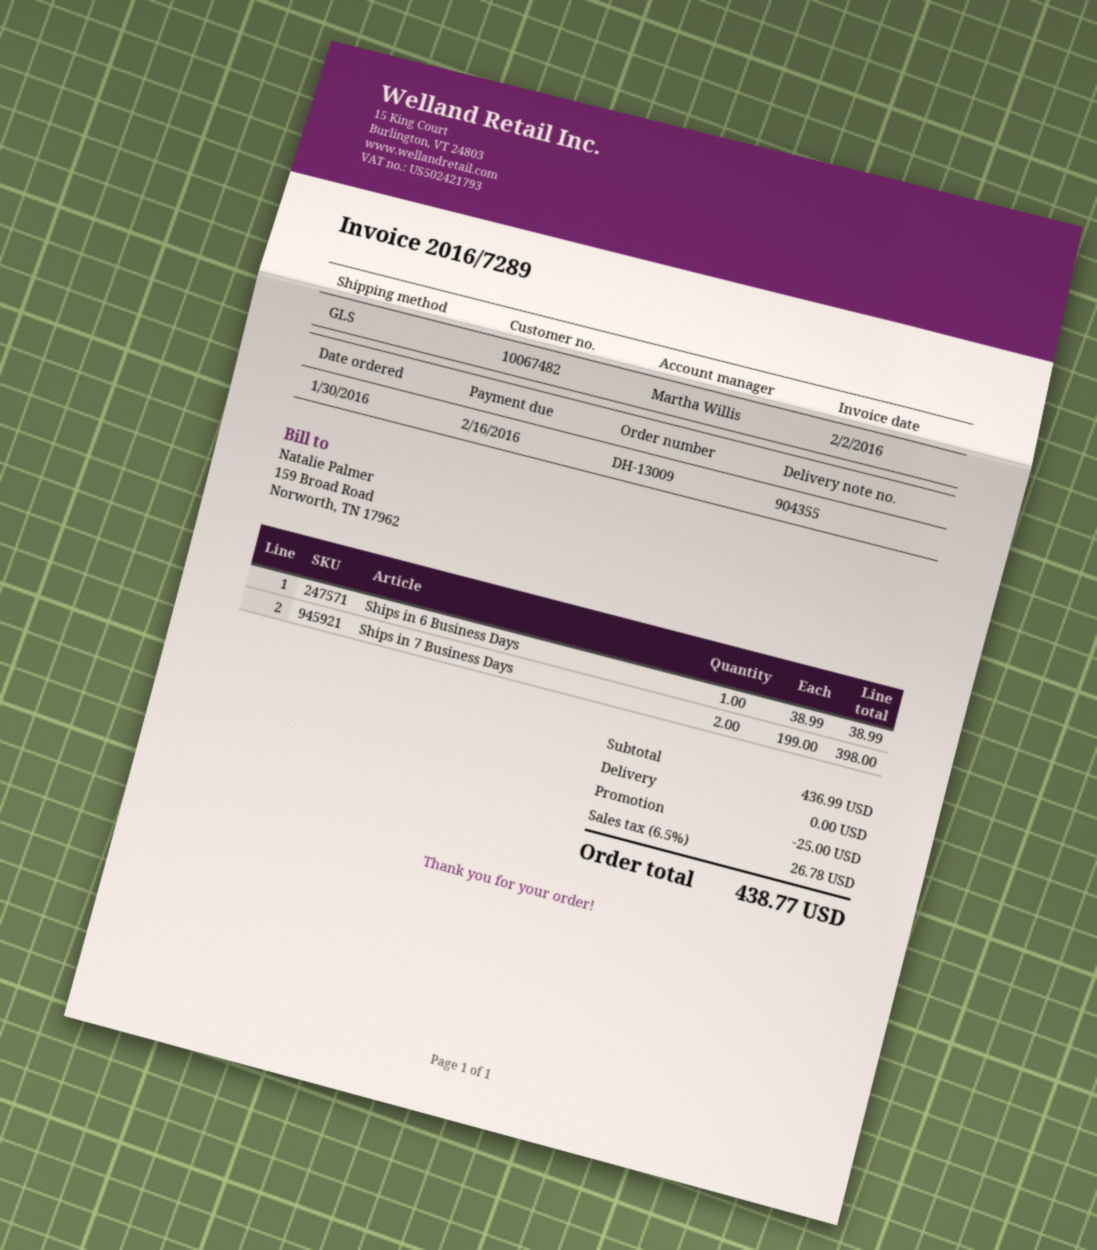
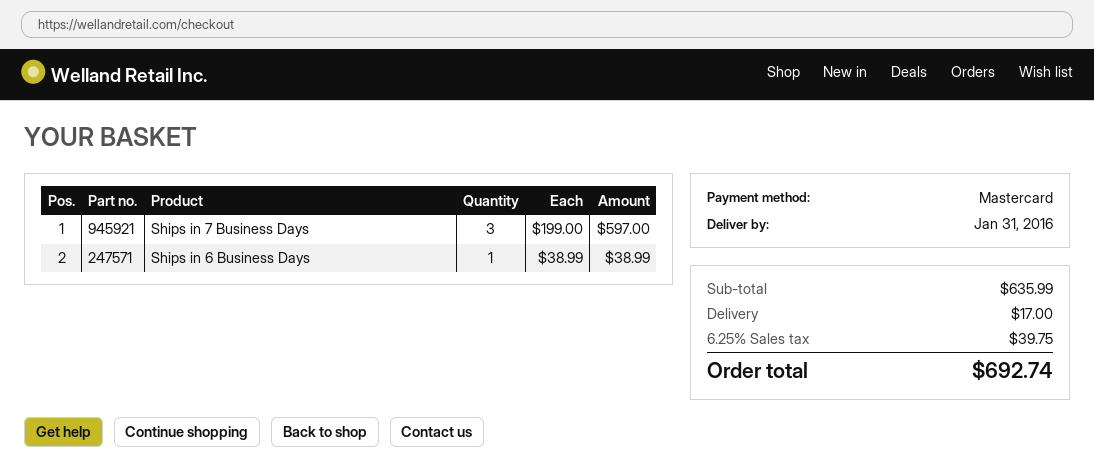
Ships in 7 Business Days: 2 x 199.00 = 398.00 -> 3 x 199.00 = 597.00
subtotal: 436.99 -> 635.99
discount: 25.00 -> none
shipping: 0.00 -> 17.00
tax: 6.5% = 26.78 -> 6.25% = 39.75
total: 438.77 -> 692.74

